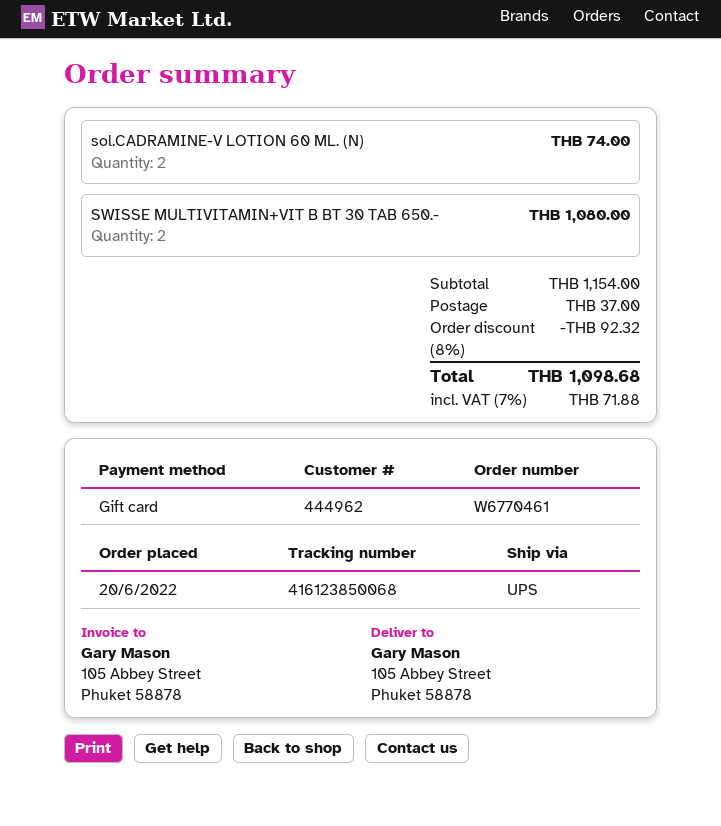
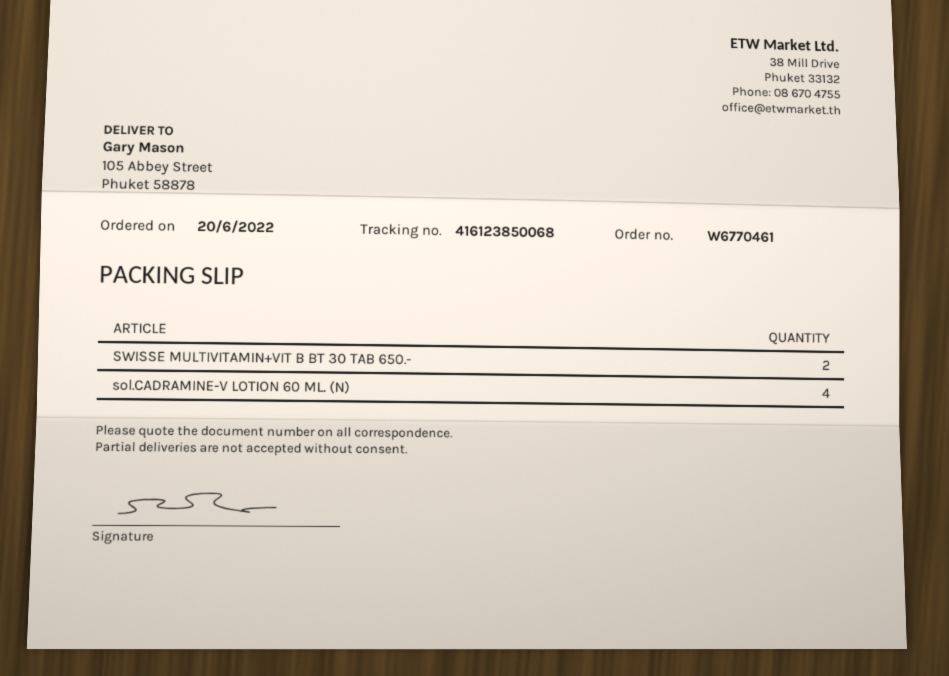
sol.CADRAMINE-V LOTION 60 ML. (N): 2 -> 4

